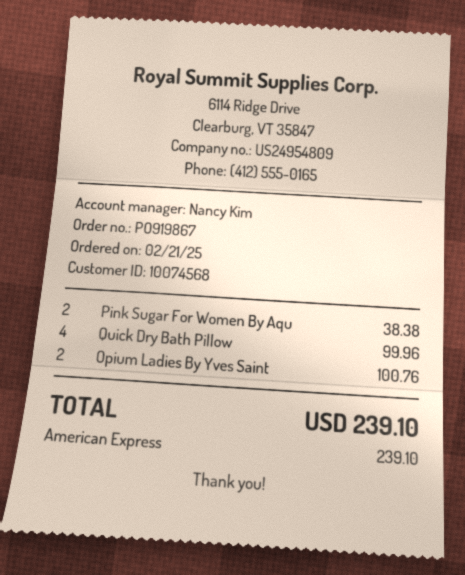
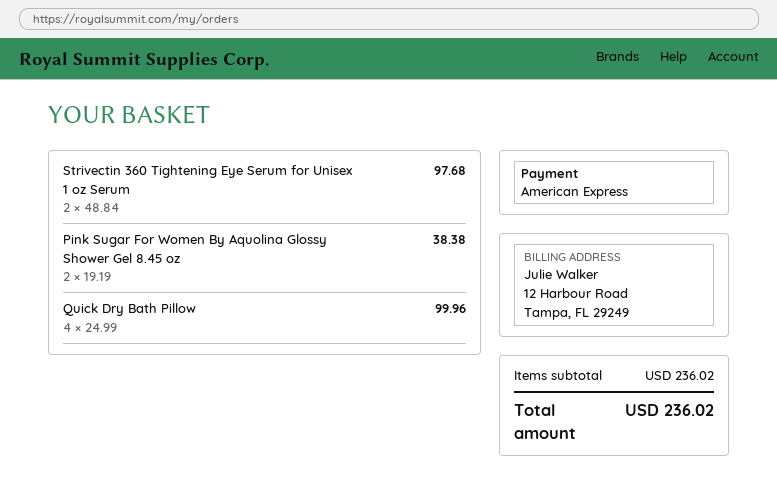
Opium Ladies By Yves Saint: 2 for 100.76 -> none
Strivectin 360 Tightening Eye Serum for Unisex 1 oz Serum: none -> 2 for 97.68
total: 239.10 -> 236.02

